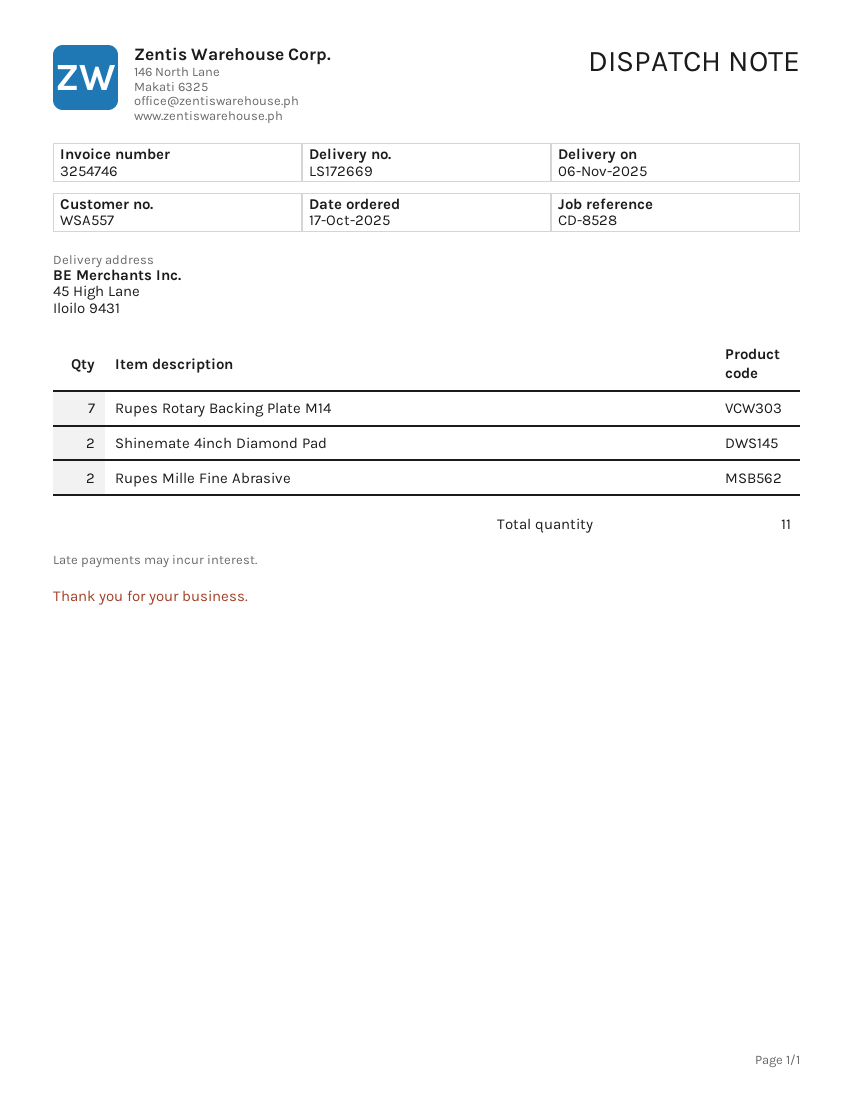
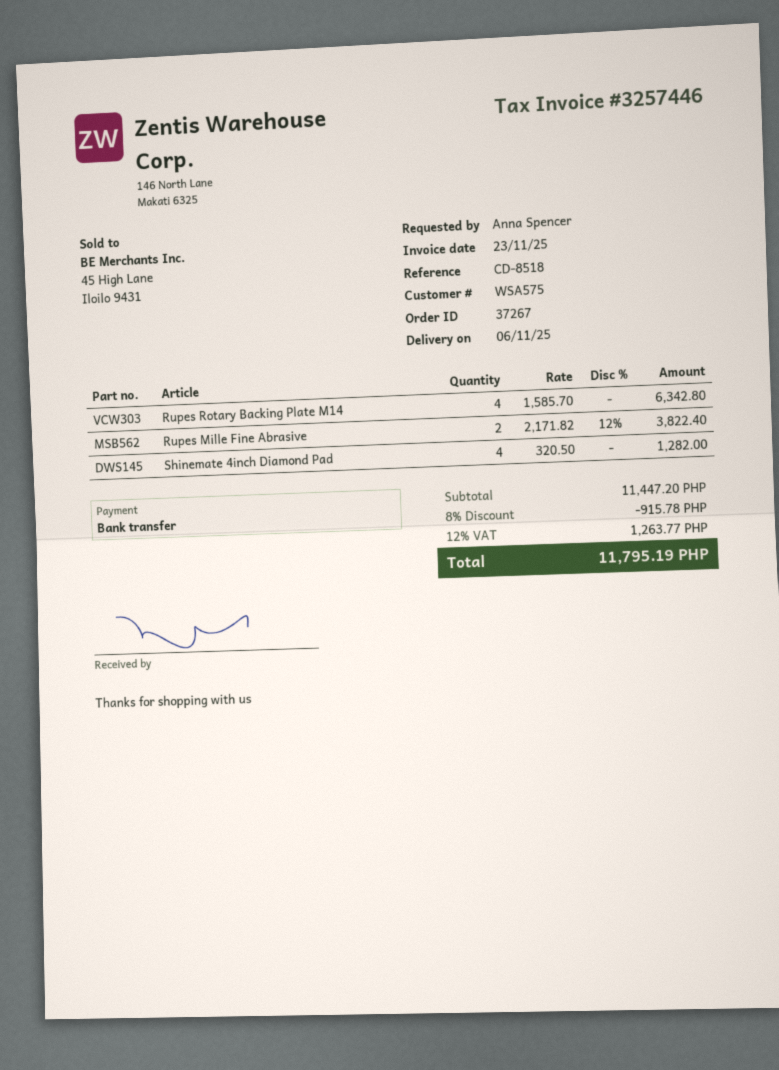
invoice number: 3254746 -> 3257446
customer number: WSA557 -> WSA575
reference: CD-8528 -> CD-8518
Rupes Rotary Backing Plate M14: 7 -> 4
Shinemate 4inch Diamond Pad: 2 -> 4

